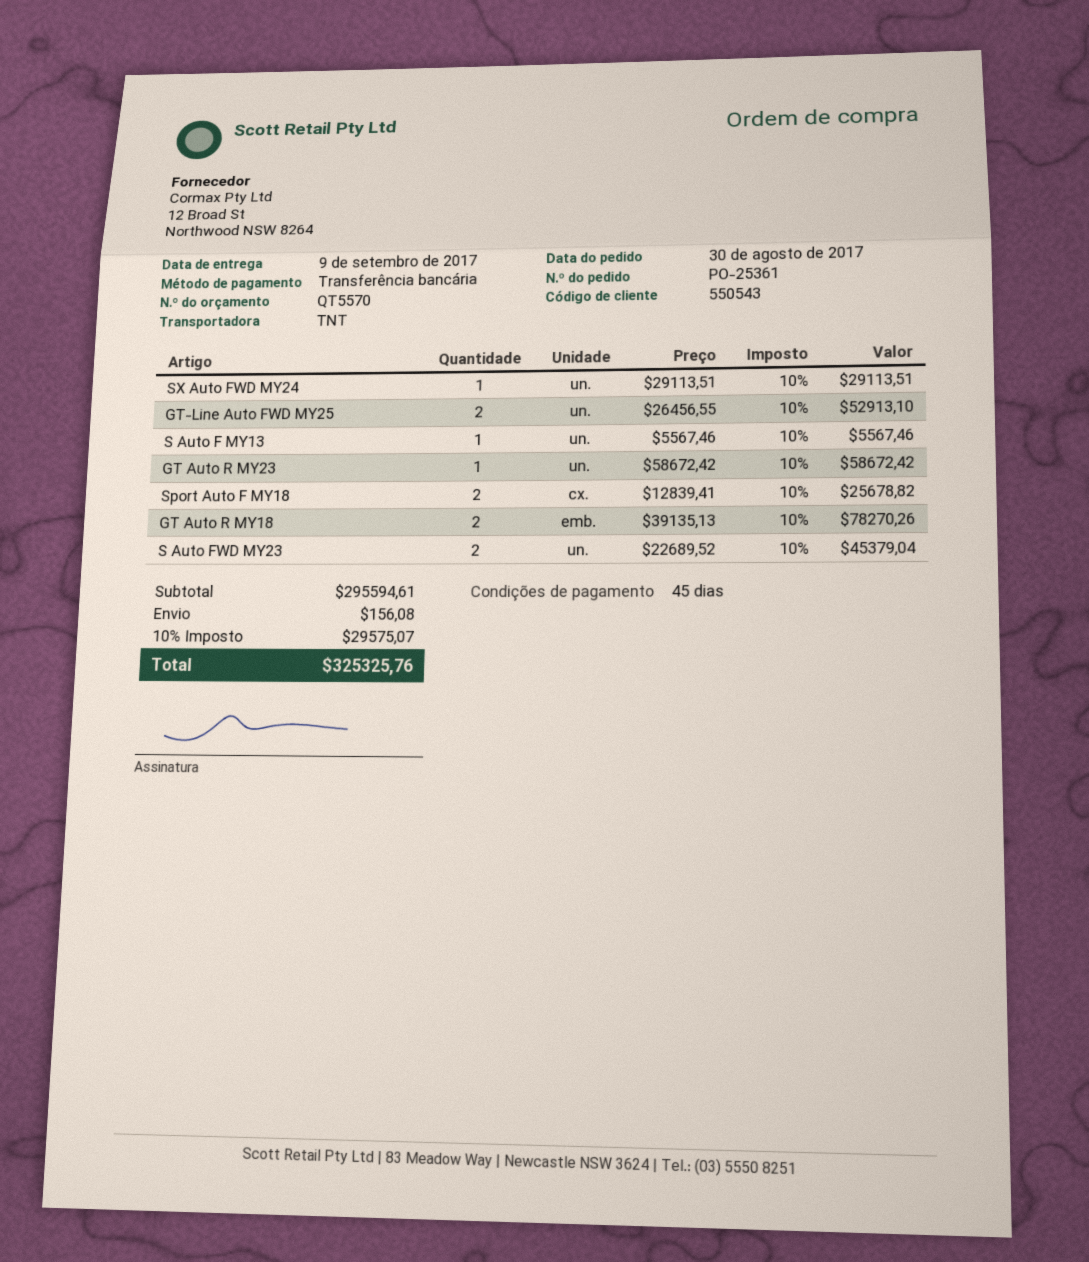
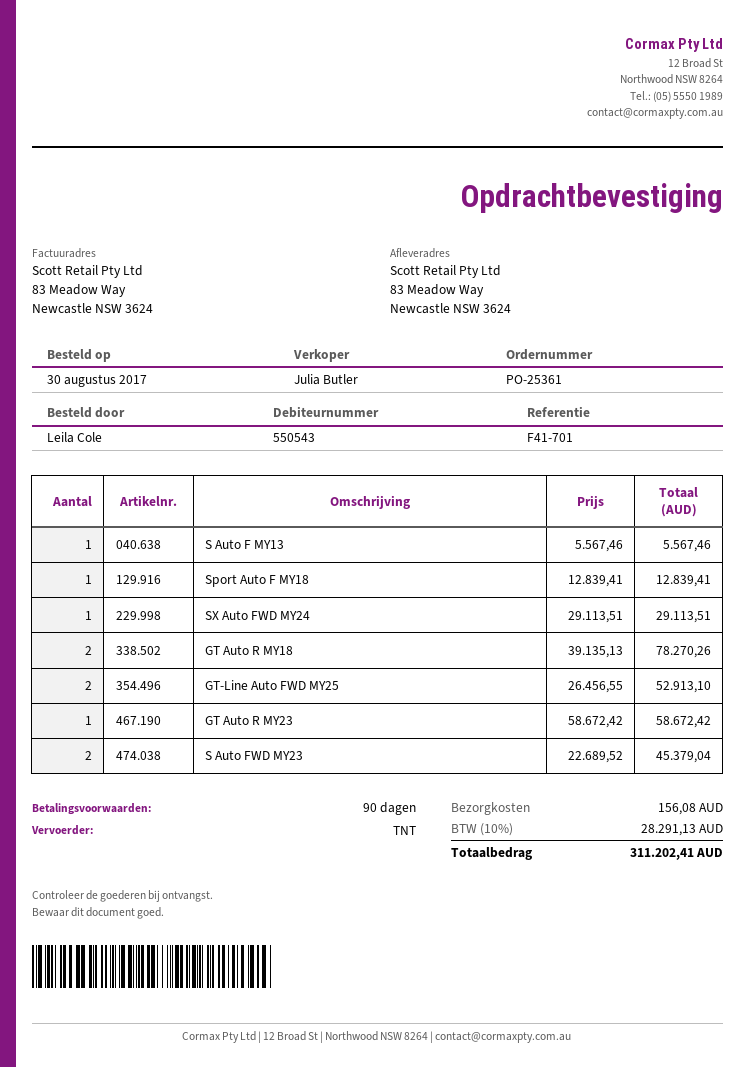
payment terms: 45 days -> 90 days
Sport Auto F MY18: 2 x 12839.41 = 25678.82 -> 1 x 12839.41 = 12839.41
tax: 10% = 29575.07 -> 10% = 28291.13
total: 325325.76 -> 311202.41

